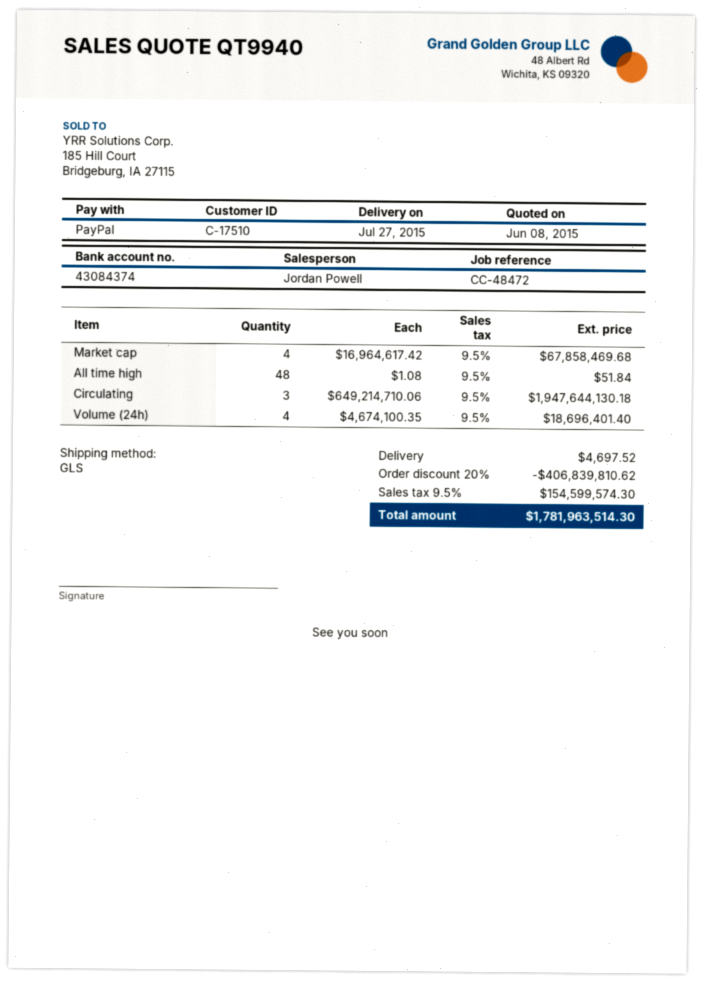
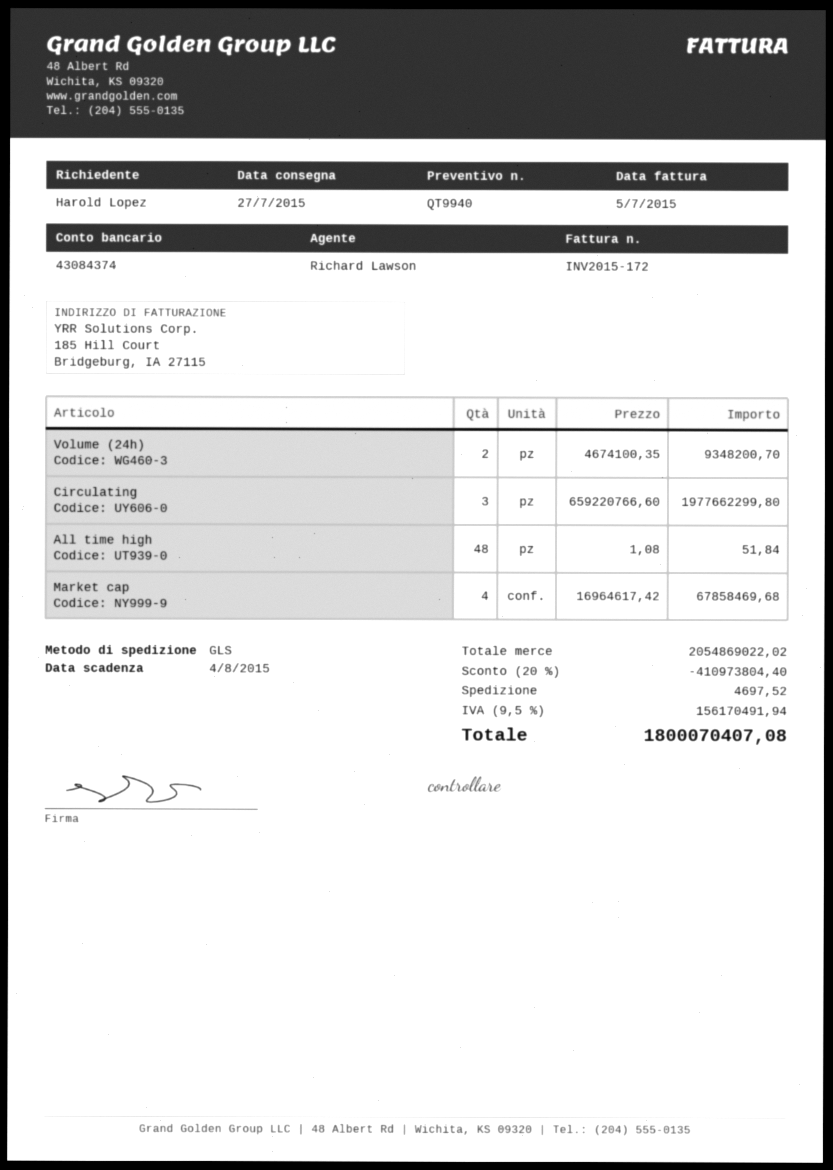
sales rep: Jordan Powell -> Richard Lawson
Circulating: 3 x 649214710.06 = 1947644130.18 -> 3 x 659220766.60 = 1977662299.80
Volume (24h): 4 x 4674100.35 = 18696401.40 -> 2 x 4674100.35 = 9348200.70
discount: 20% = 406839810.62 -> 20% = 410973804.40
tax: 9.5% = 154599574.30 -> 9.5% = 156170491.94
total: 1781963514.30 -> 1800070407.08

